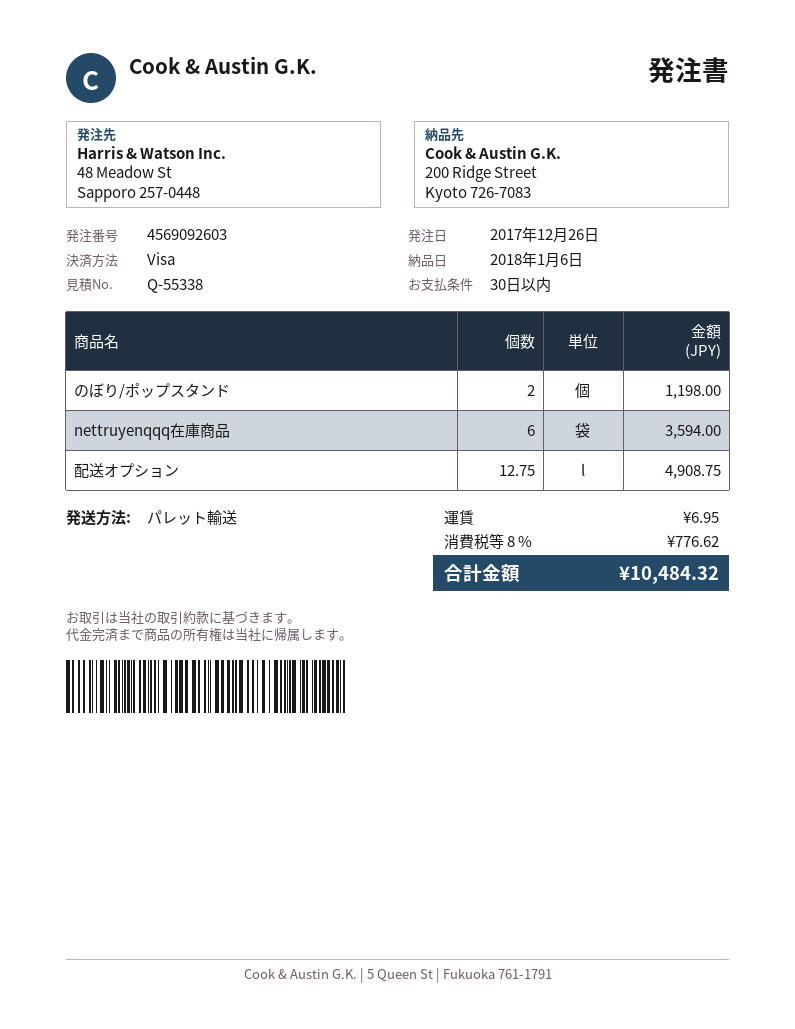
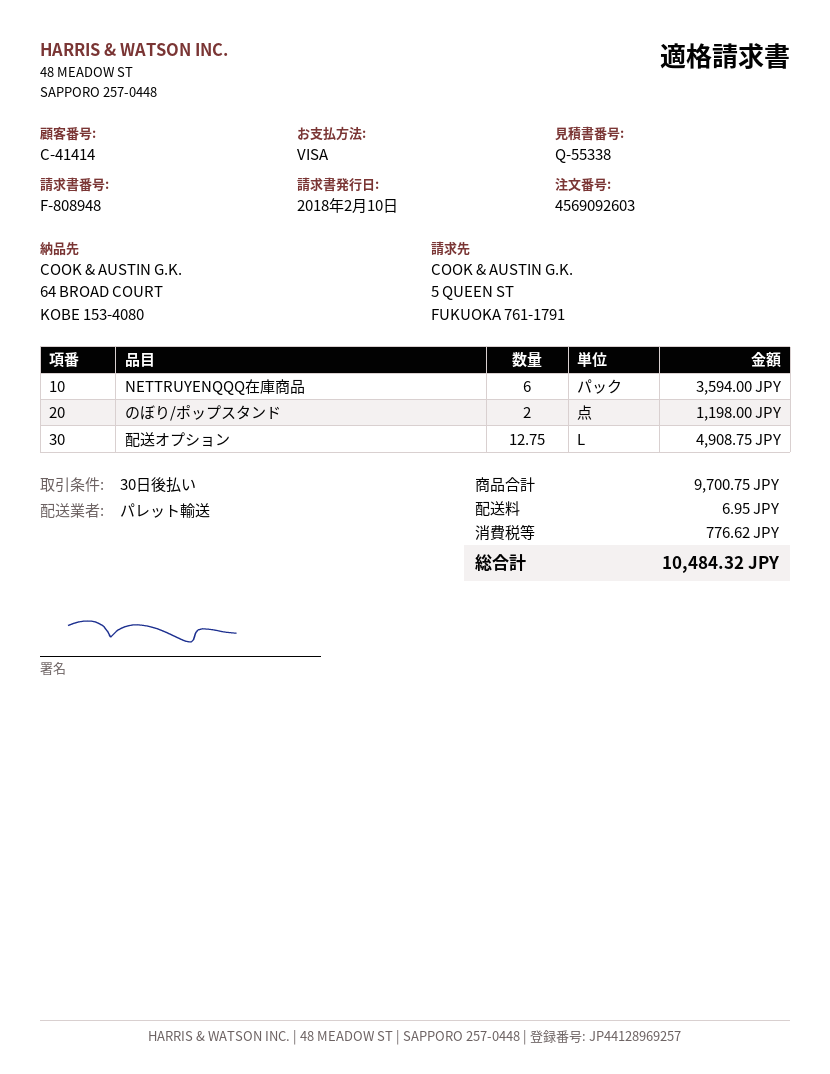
ship to: 200 Ridge Street, Kyoto 726-7083 -> 64 BROAD COURT, KOBE 153-4080

